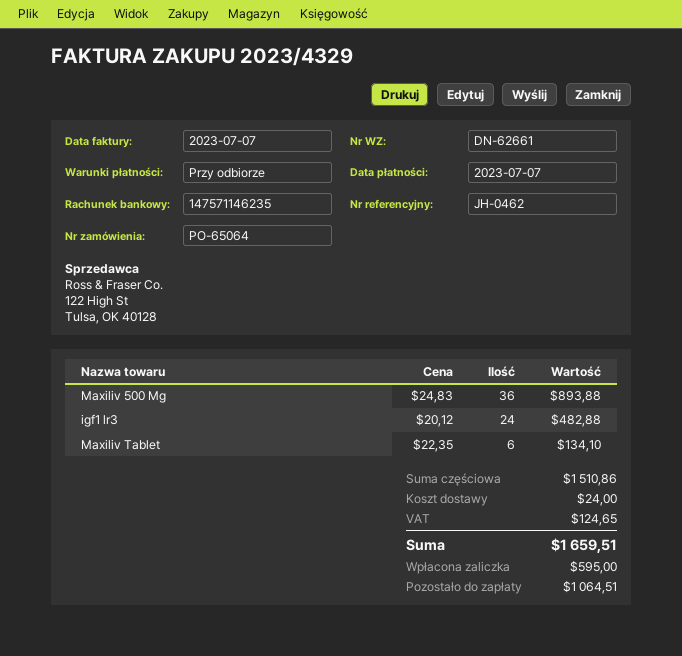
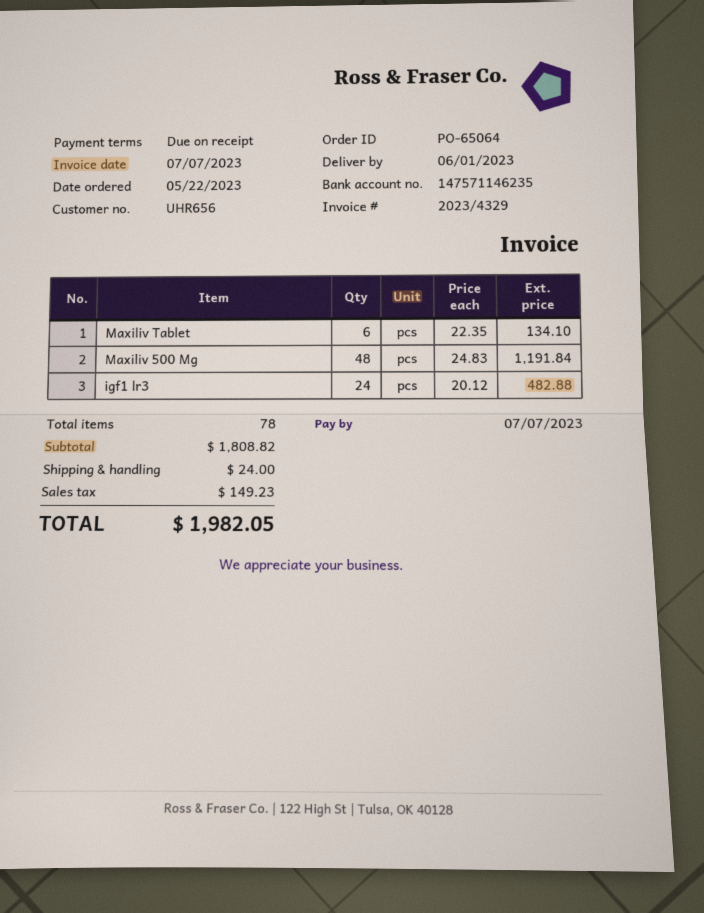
Maxiliv 500 Mg: 36 x 24.83 = 893.88 -> 48 x 24.83 = 1191.84
subtotal: 1510.86 -> 1808.82
tax: 124.65 -> 149.23
total: 1659.51 -> 1982.05

